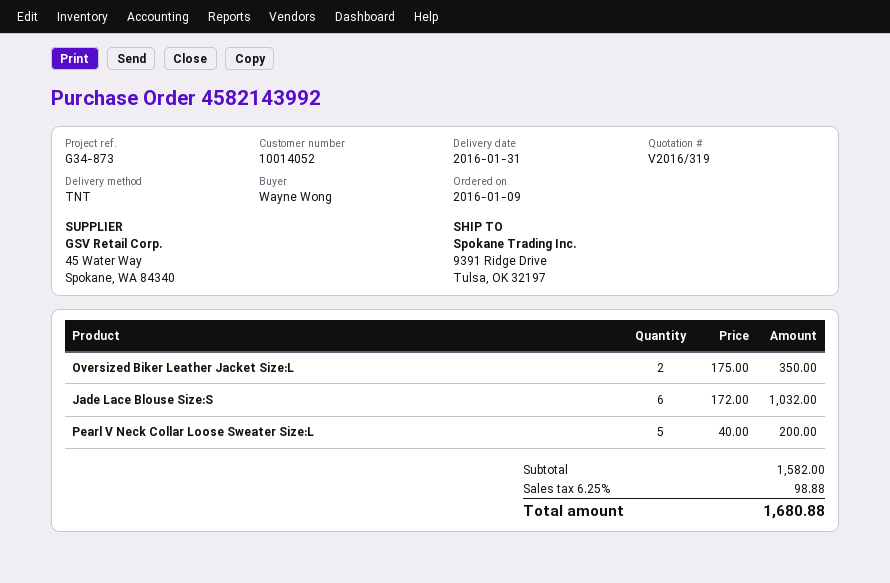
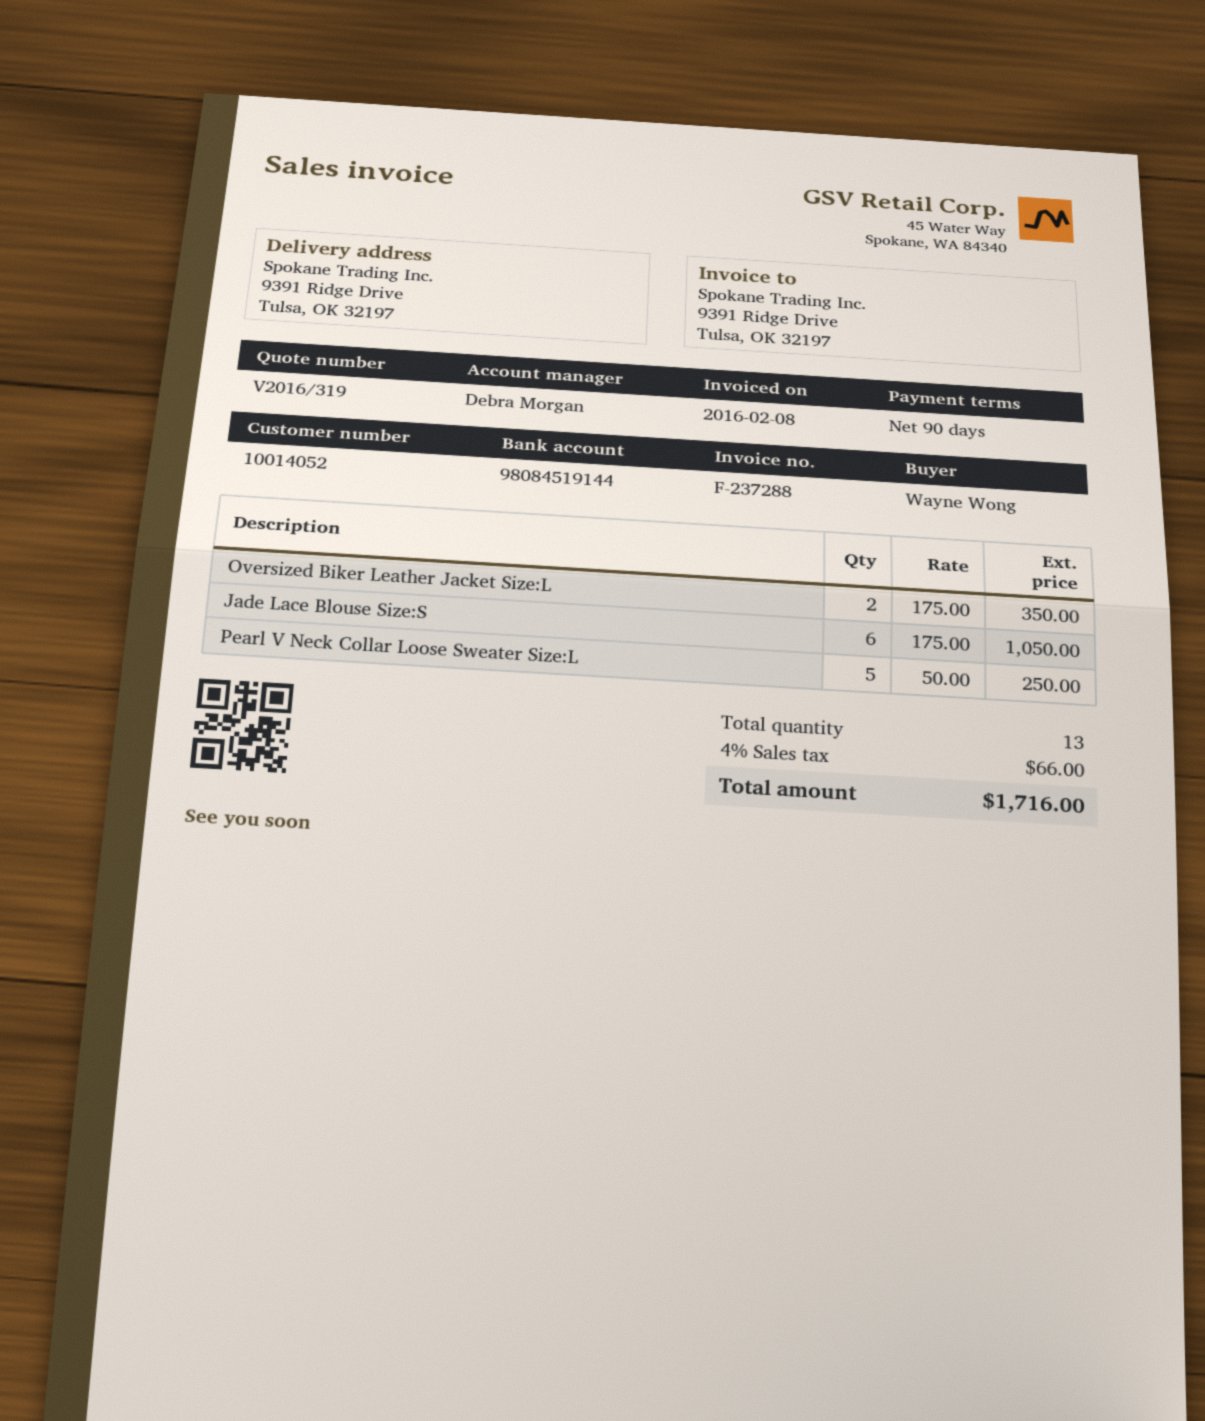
Jade Lace Blouse Size:S: 6 x 172.00 = 1032.00 -> 6 x 175.00 = 1050.00
Pearl V Neck Collar Loose Sweater Size:L: 5 x 40.00 = 200.00 -> 5 x 50.00 = 250.00
tax: 6.25% = 98.88 -> 4% = 66.00
total: 1680.88 -> 1716.00

